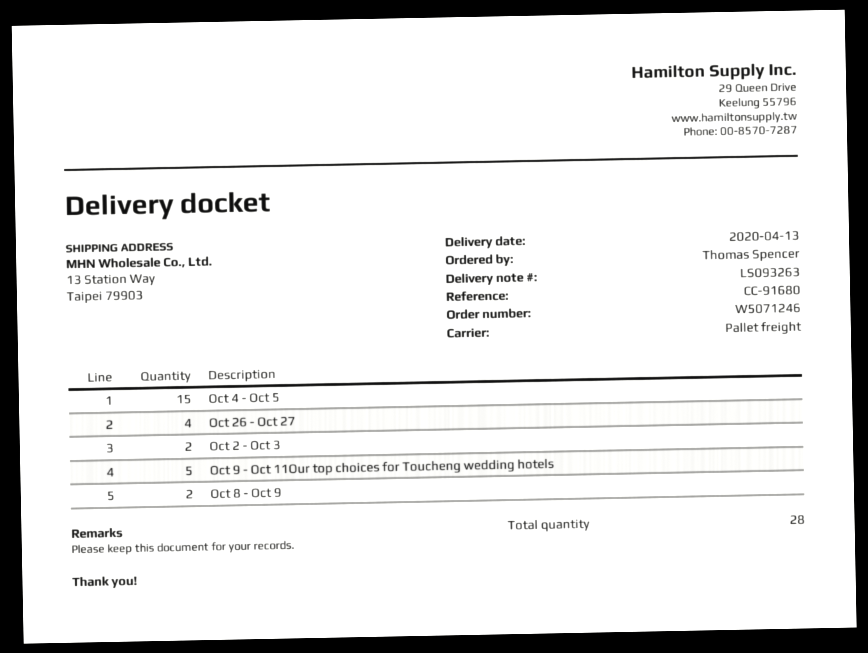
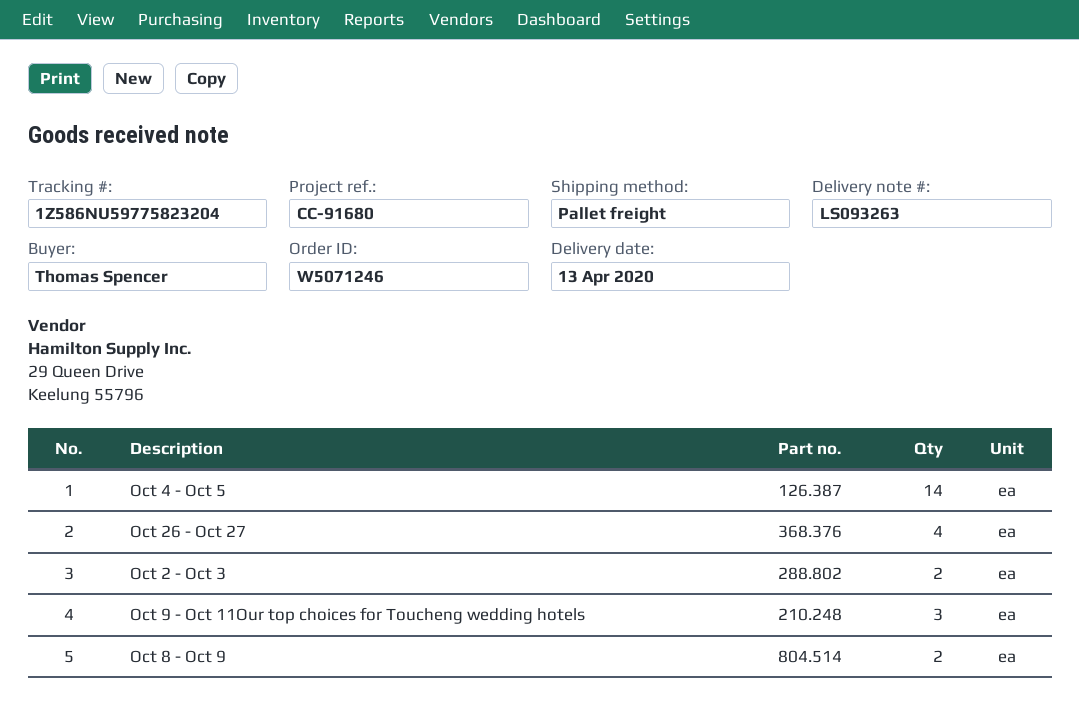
Oct 4 - Oct 5: 15 -> 14
Oct 9 - Oct 11Our top choices for Toucheng wedding hotels: 5 -> 3

